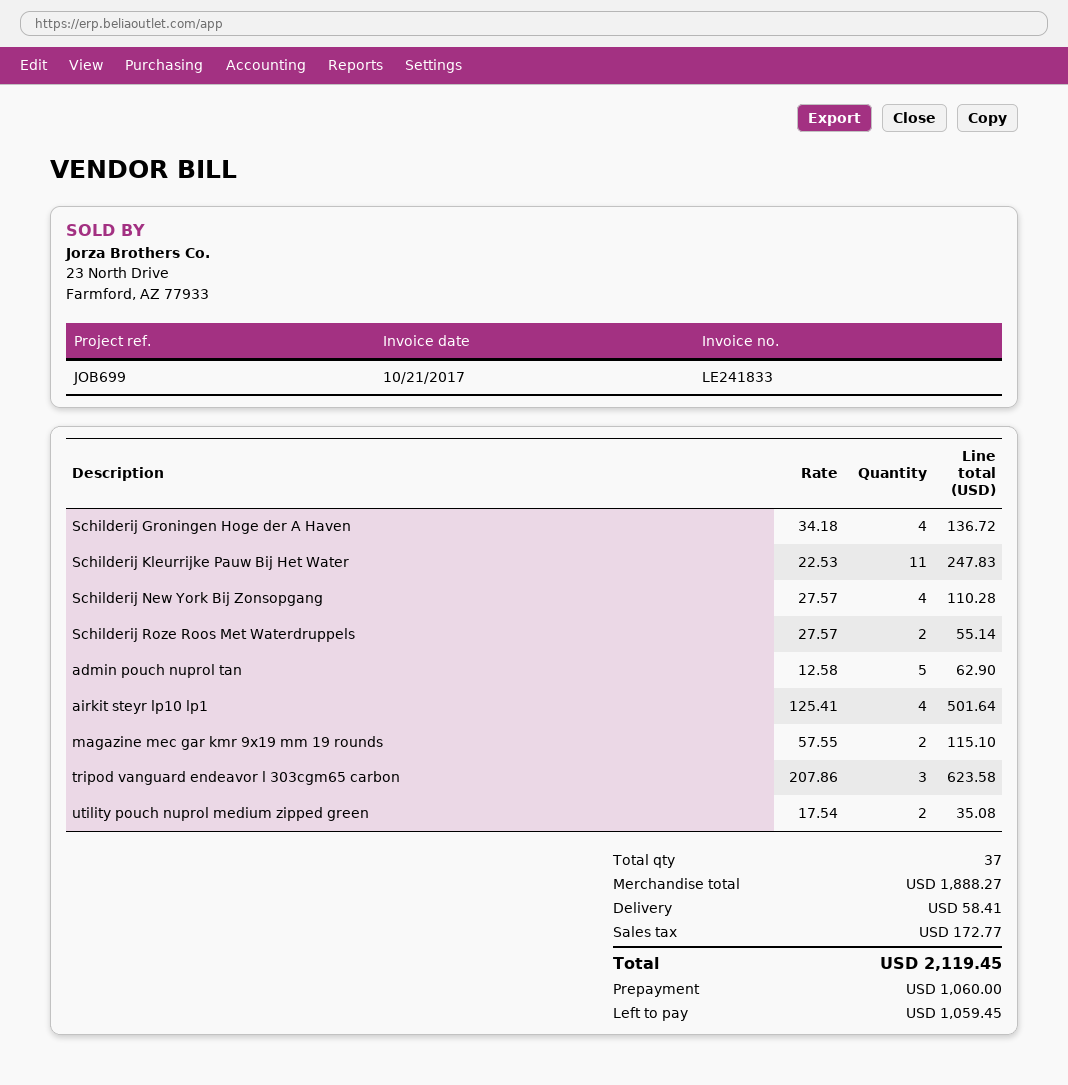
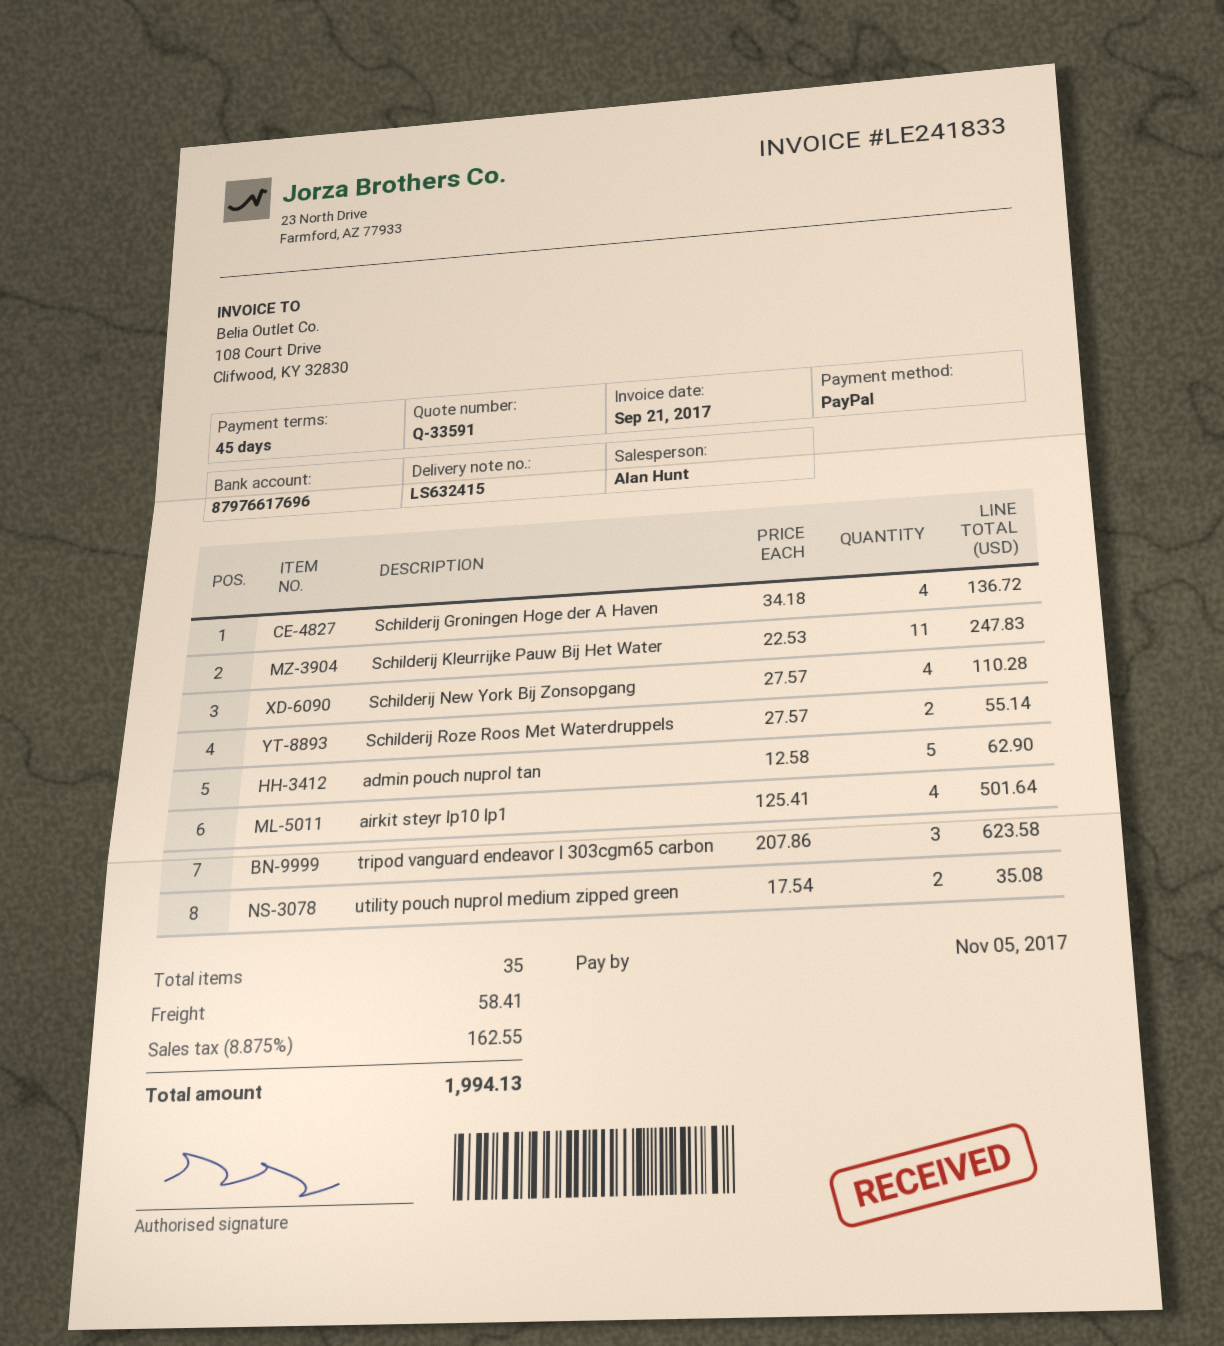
invoice date: 2017-10-21 -> 2017-09-21
magazine mec gar kmr 9x19 mm 19 rounds: 2 x 57.55 = 115.10 -> none
total quantity: 37 -> 35
tax: 172.77 -> 162.55
total: 2119.45 -> 1994.13

